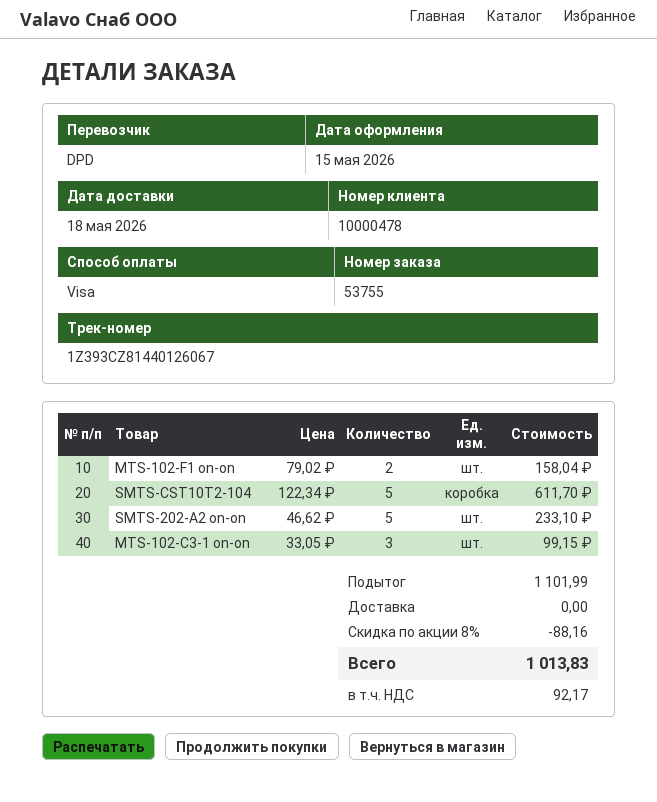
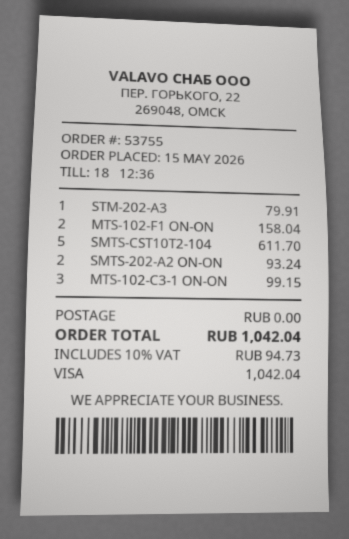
SMTS-202-A2 on-on: 5 for 233.10 -> 2 for 93.24
STM-202-A3: none -> 1 for 79.91
discount: 8% = 88.16 -> none
tax: 92.17 -> 94.73
total: 1013.83 -> 1042.04

